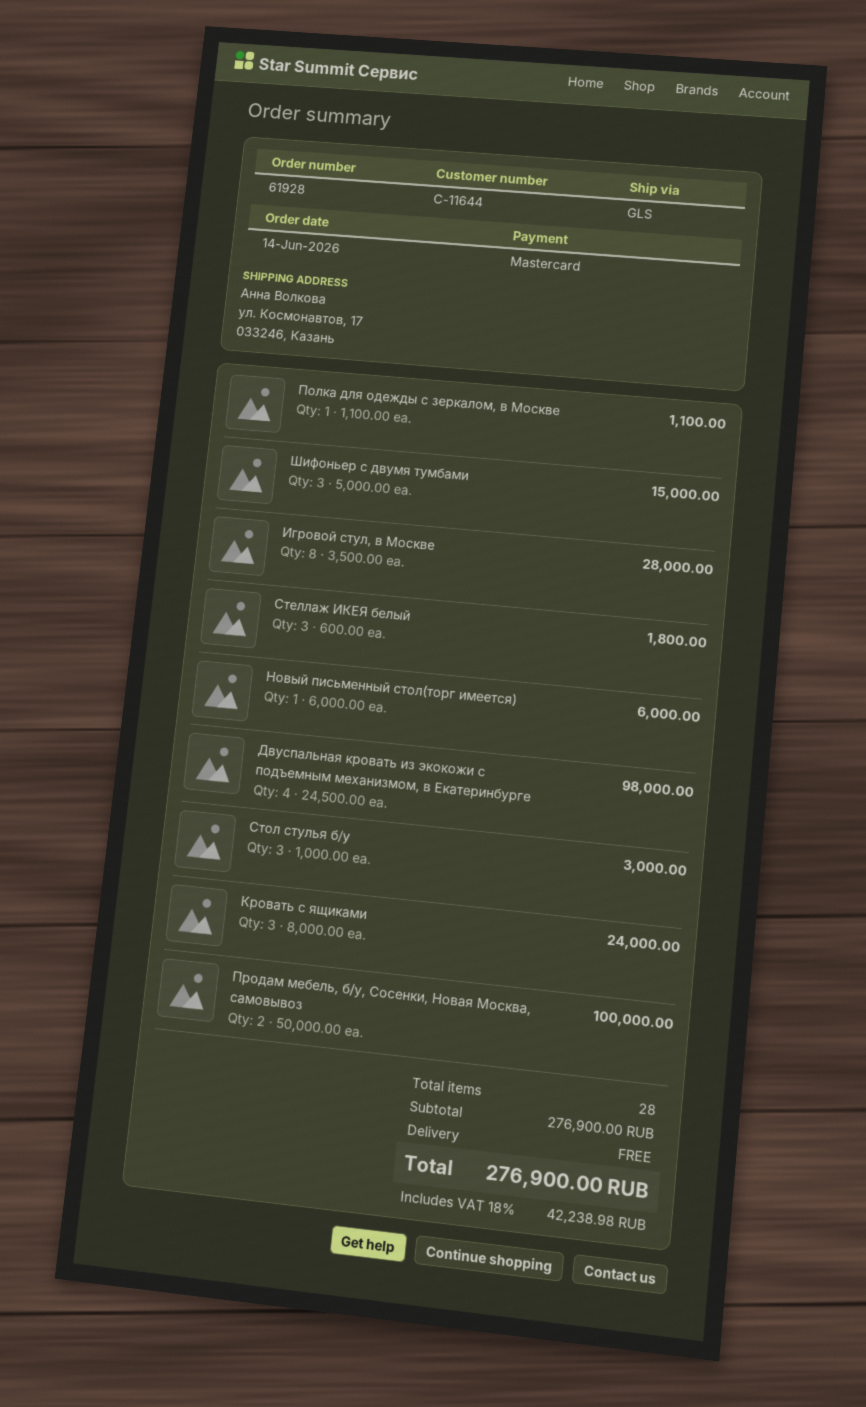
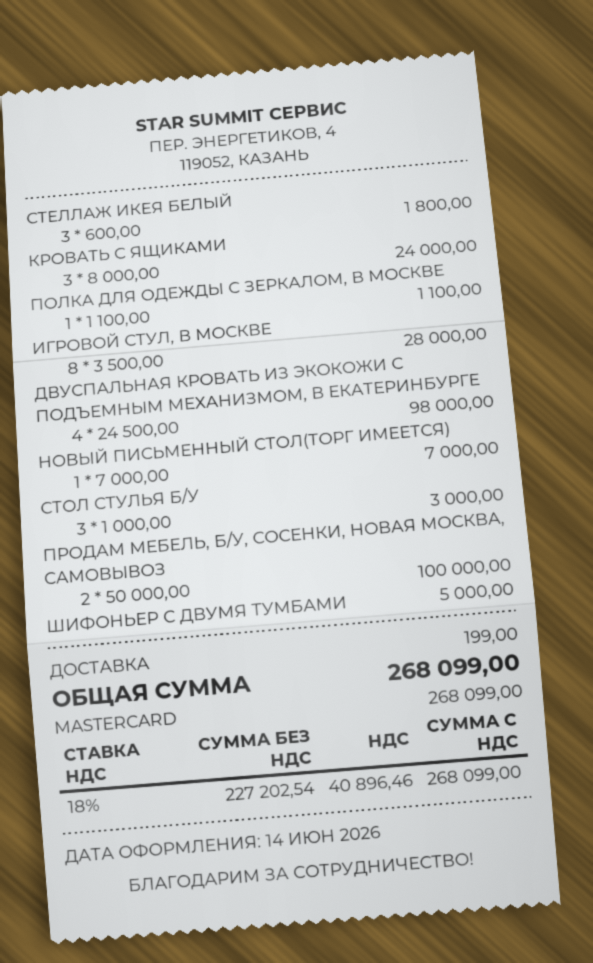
Шифоньер с двумя тумбами: 3 x 5000.00 = 15000.00 -> 1 x 5000.00 = 5000.00
Новый письменный стол(торг имеется): 1 x 6000.00 = 6000.00 -> 1 x 7000.00 = 7000.00
shipping: 0.00 -> 199.00
tax: 18% = 42238.98 -> 18% = 40896.46
total: 276900.00 -> 268099.00

